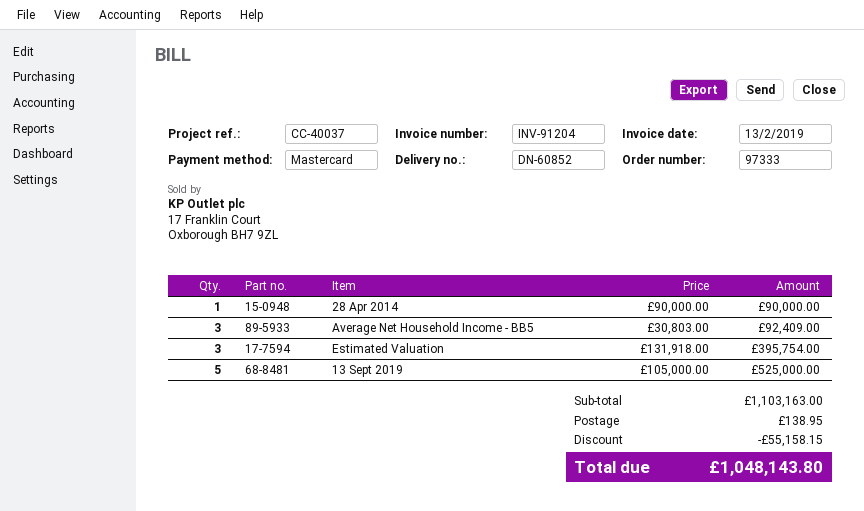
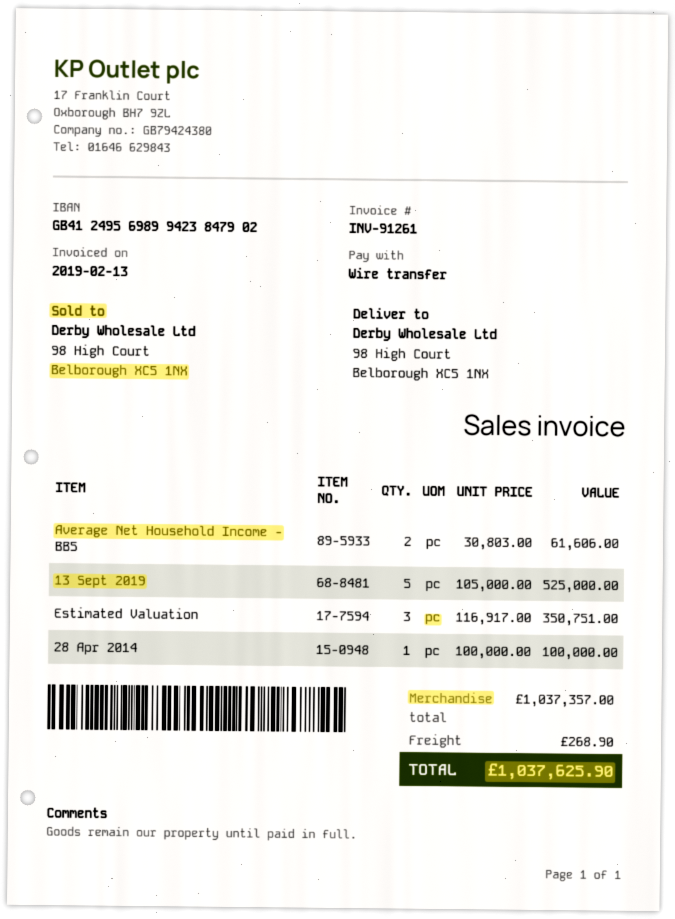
invoice number: INV-91204 -> INV-91261
payment method: Mastercard -> bank transfer
28 Apr 2014: 1 x 90000.00 = 90000.00 -> 1 x 100000.00 = 100000.00
Average Net Household Income - BB5: 3 x 30803.00 = 92409.00 -> 2 x 30803.00 = 61606.00
Estimated Valuation: 3 x 131918.00 = 395754.00 -> 3 x 116917.00 = 350751.00
subtotal: 1103163.00 -> 1037357.00
discount: 55158.15 -> none
shipping: 138.95 -> 268.90
total: 1048143.80 -> 1037625.90

